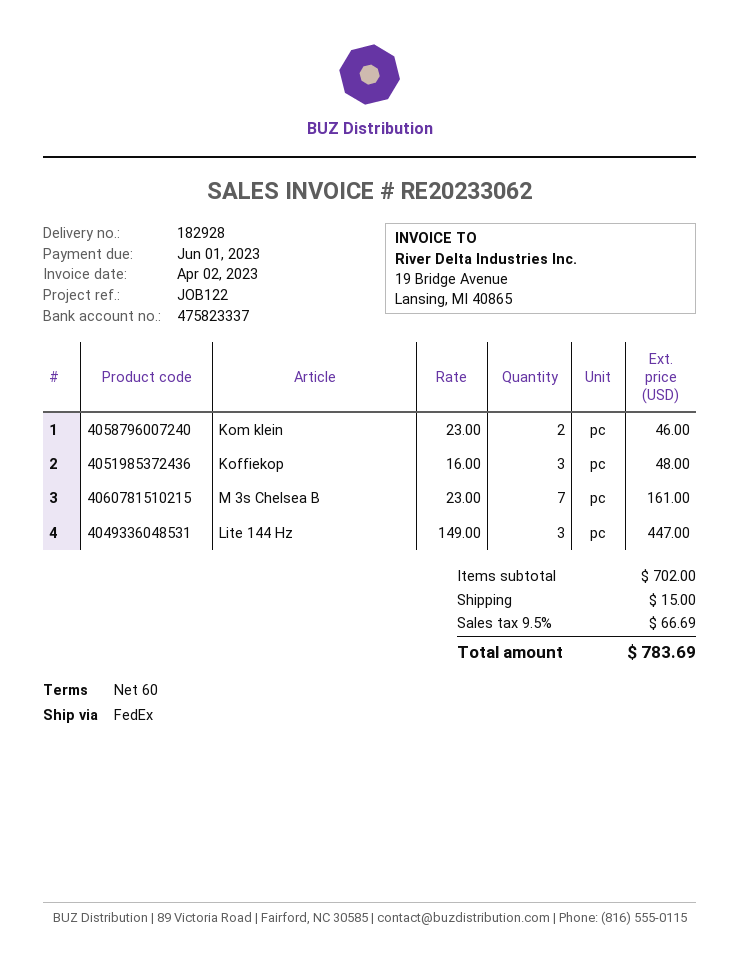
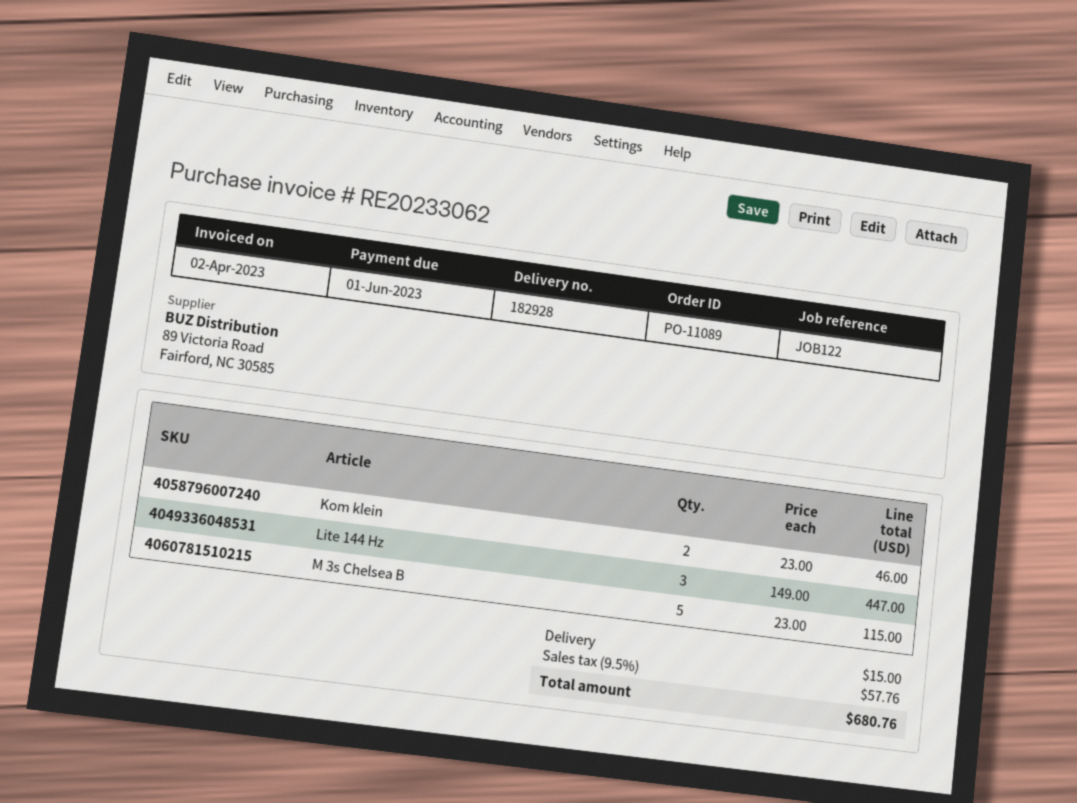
Koffiekop: 3 x 16.00 = 48.00 -> none
M 3s Chelsea B: 7 x 23.00 = 161.00 -> 5 x 23.00 = 115.00
tax: 9.5% = 66.69 -> 9.5% = 57.76
total: 783.69 -> 680.76

